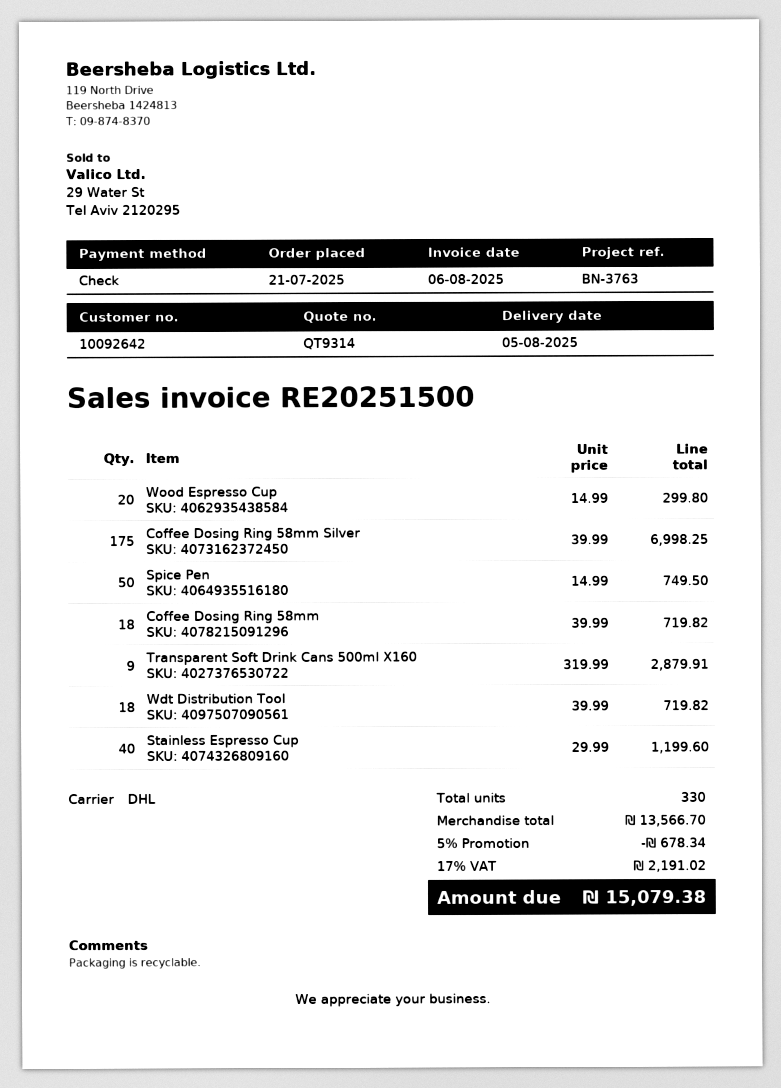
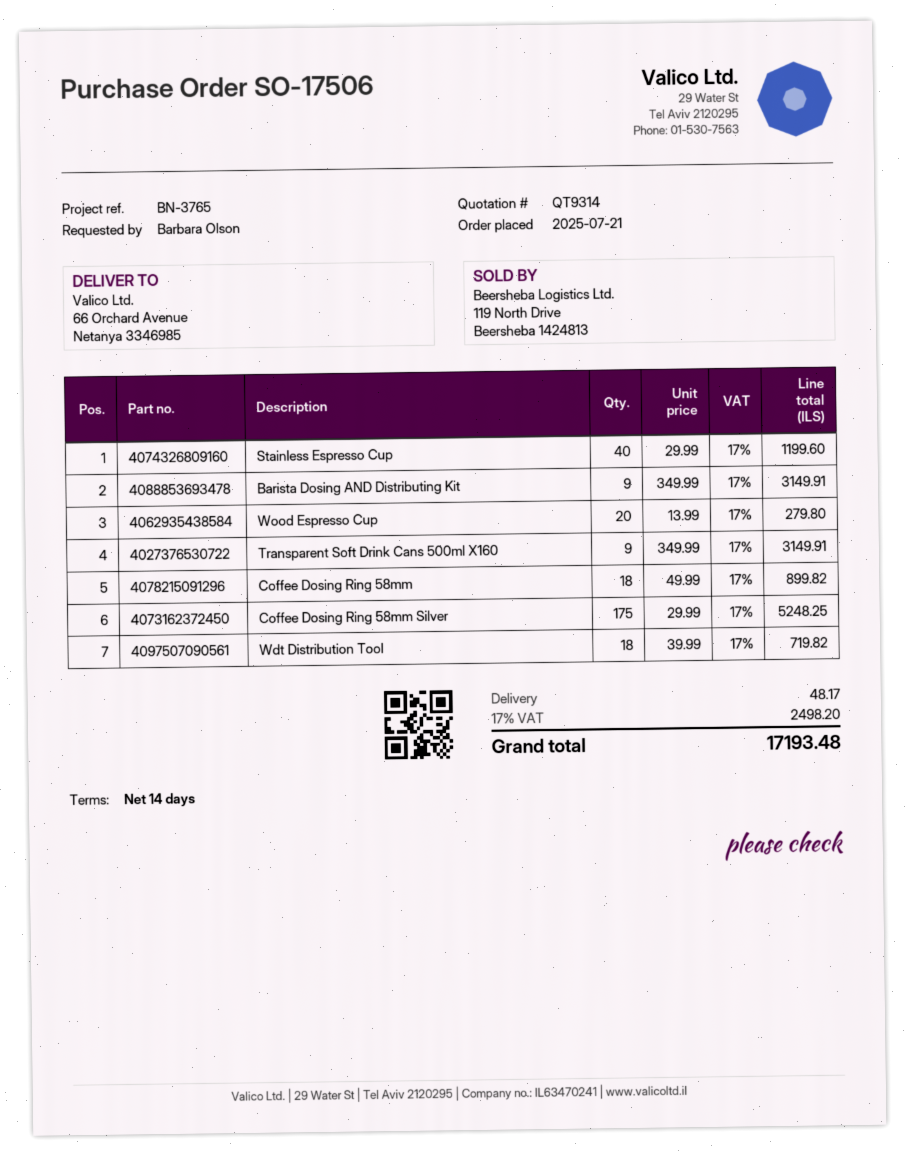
reference: BN-3763 -> BN-3765
Wood Espresso Cup: 20 x 14.99 = 299.80 -> 20 x 13.99 = 279.80
Coffee Dosing Ring 58mm Silver: 175 x 39.99 = 6998.25 -> 175 x 29.99 = 5248.25
Spice Pen: 50 x 14.99 = 749.50 -> none
Coffee Dosing Ring 58mm: 18 x 39.99 = 719.82 -> 18 x 49.99 = 899.82
Transparent Soft Drink Cans 500ml X160: 9 x 319.99 = 2879.91 -> 9 x 349.99 = 3149.91
Barista Dosing AND Distributing Kit: none -> 9 x 349.99 = 3149.91
discount: 5% = 678.34 -> none
shipping: none -> 48.17
tax: 17% = 2191.02 -> 17% = 2498.20
total: 15079.38 -> 17193.48

